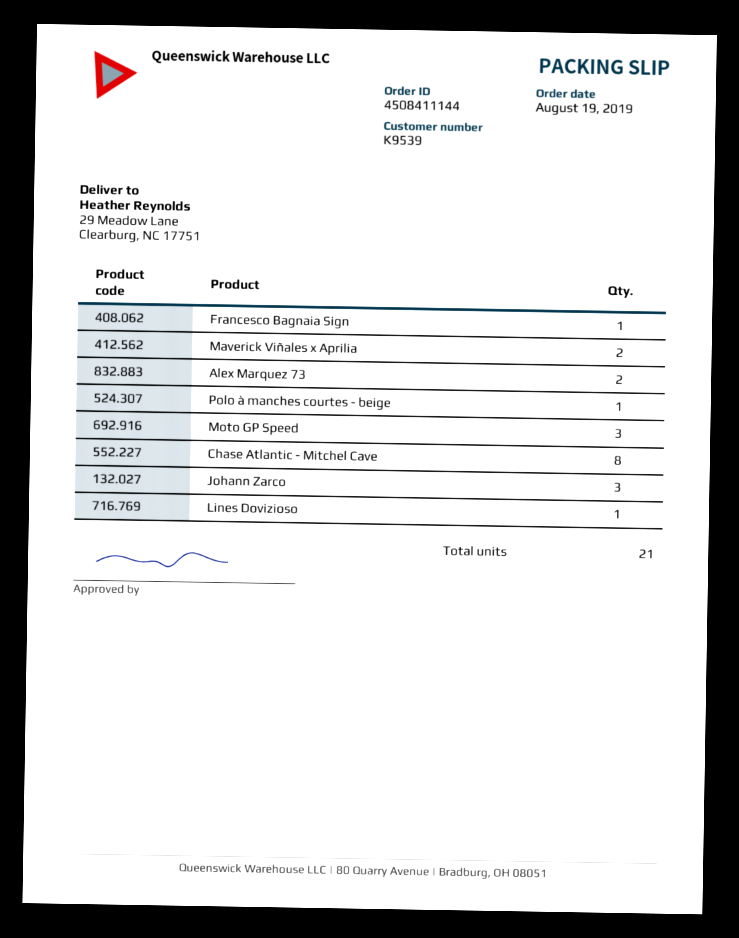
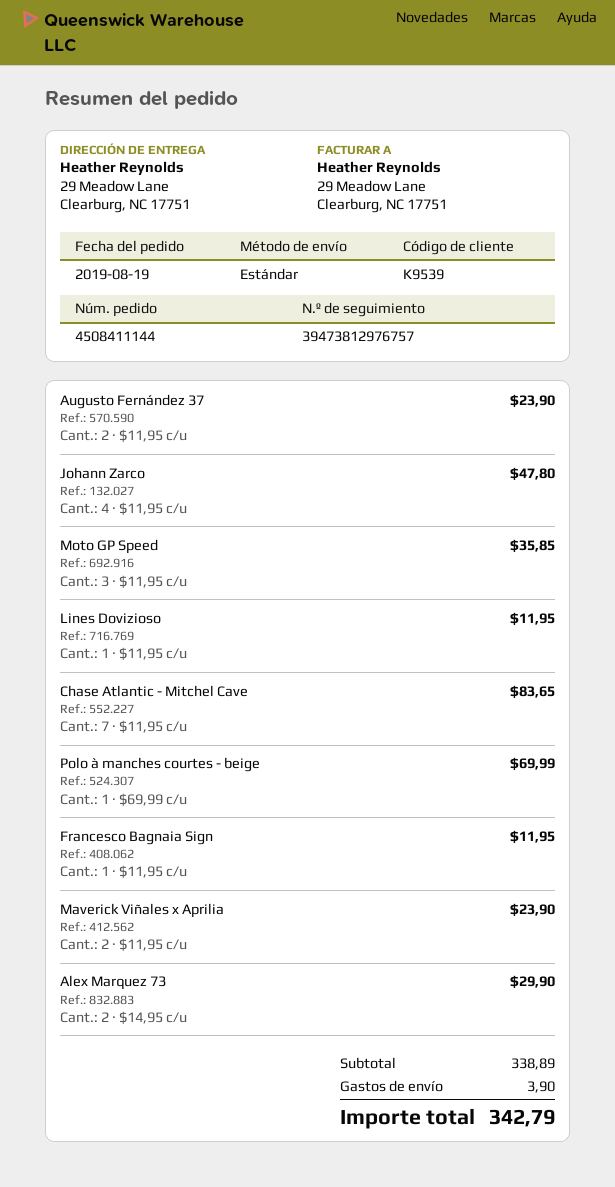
Chase Atlantic - Mitchel Cave: 8 -> 7
Johann Zarco: 3 -> 4
Augusto Fernández 37: none -> 2

